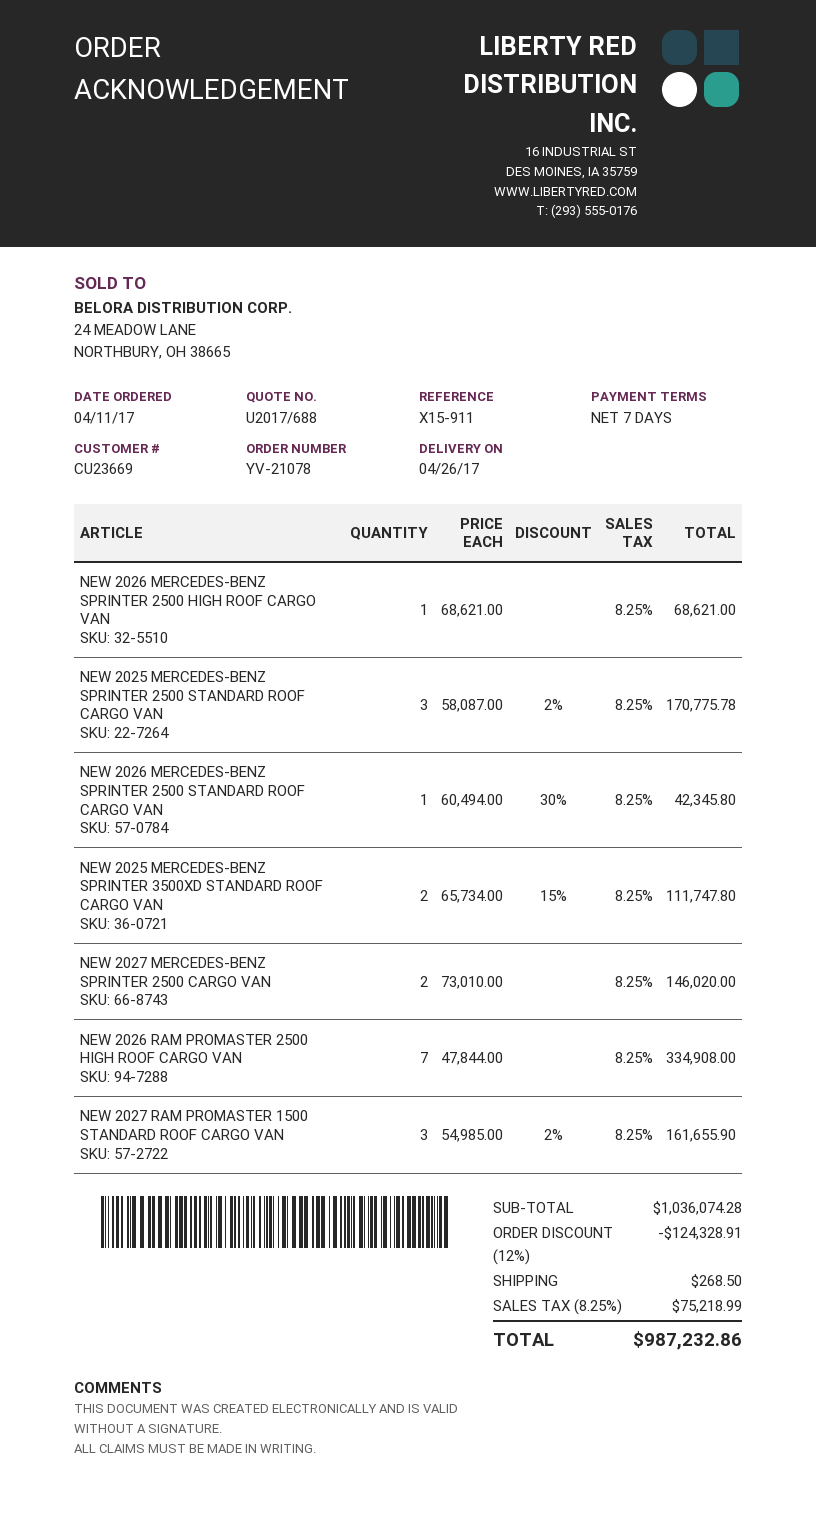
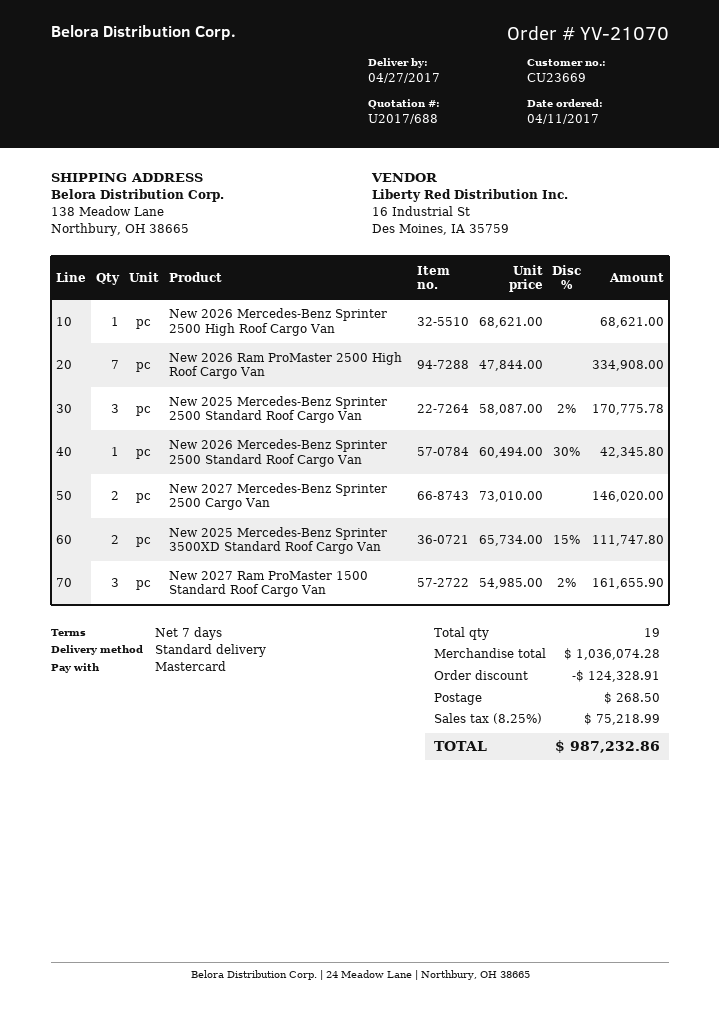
order number: YV-21078 -> YV-21070
delivery date: 2017-04-26 -> 2017-04-27

